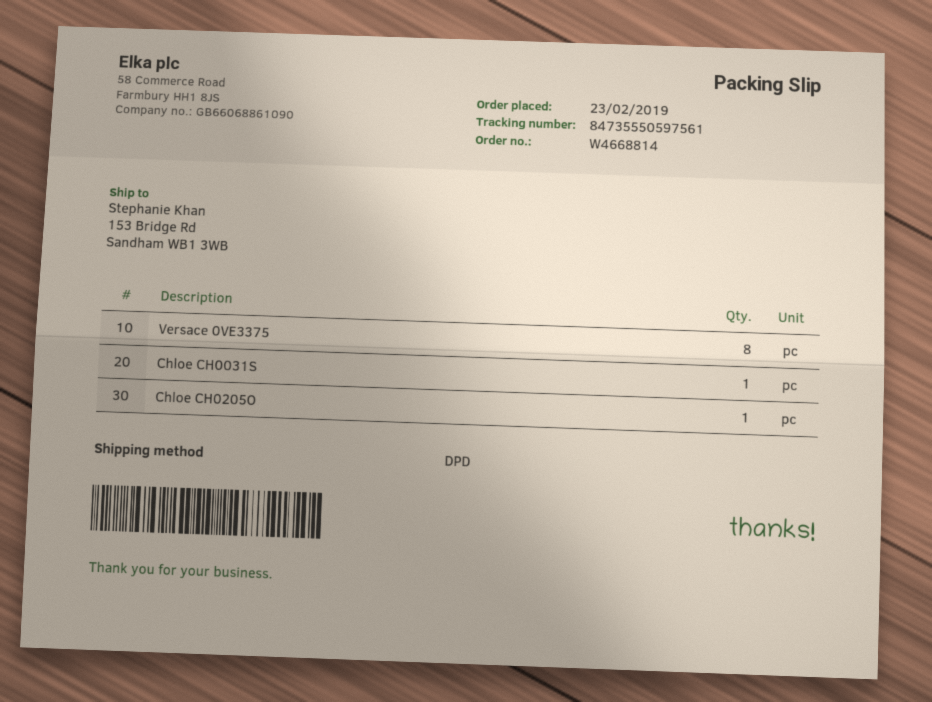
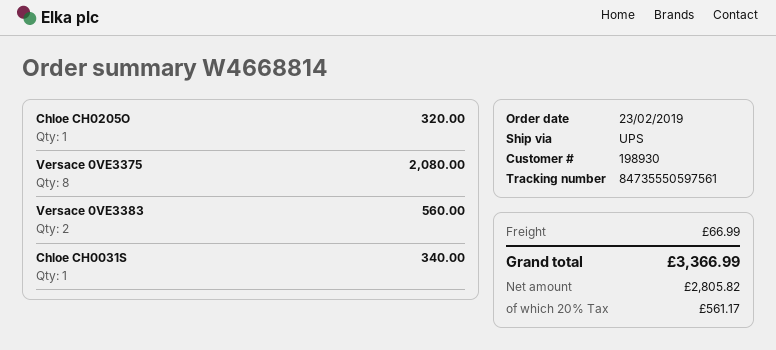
shipping method: DPD -> UPS
Versace 0VE3383: none -> 2

